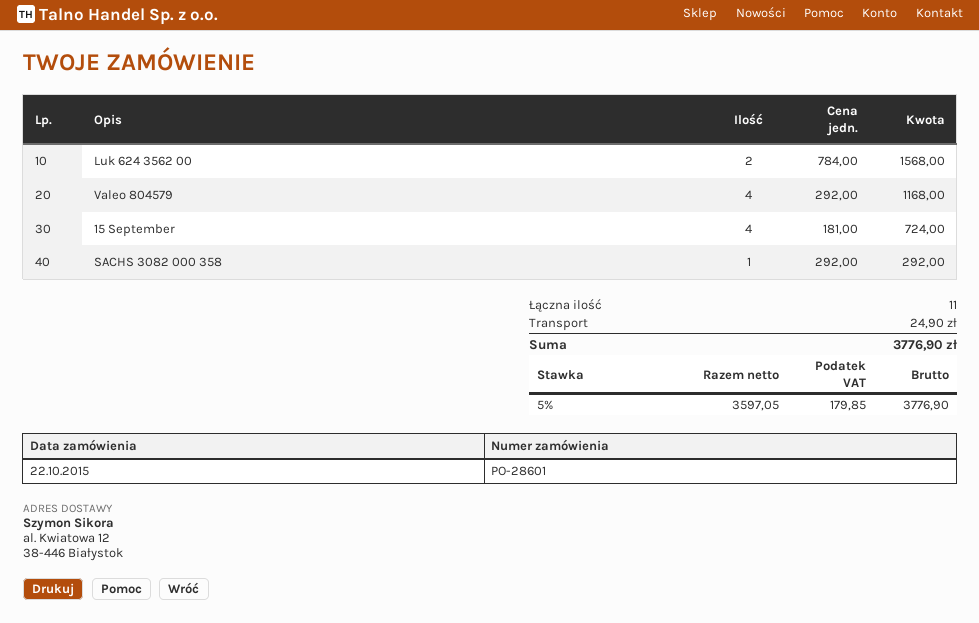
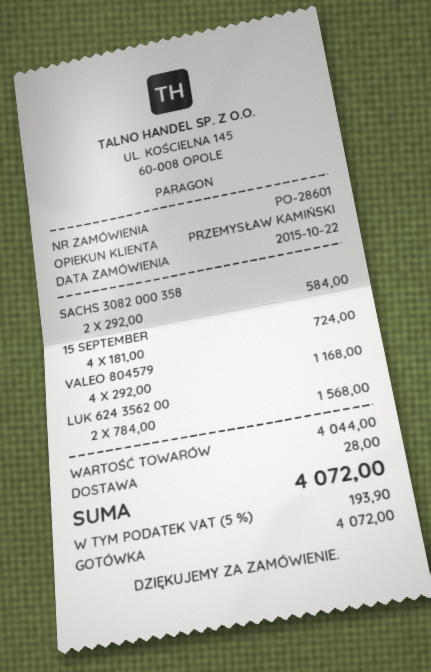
SACHS 3082 000 358: 1 x 292.00 = 292.00 -> 2 x 292.00 = 584.00
shipping: 24.90 -> 28.00
tax: 5% = 179.85 -> 5% = 193.90
total: 3776.90 -> 4072.00

